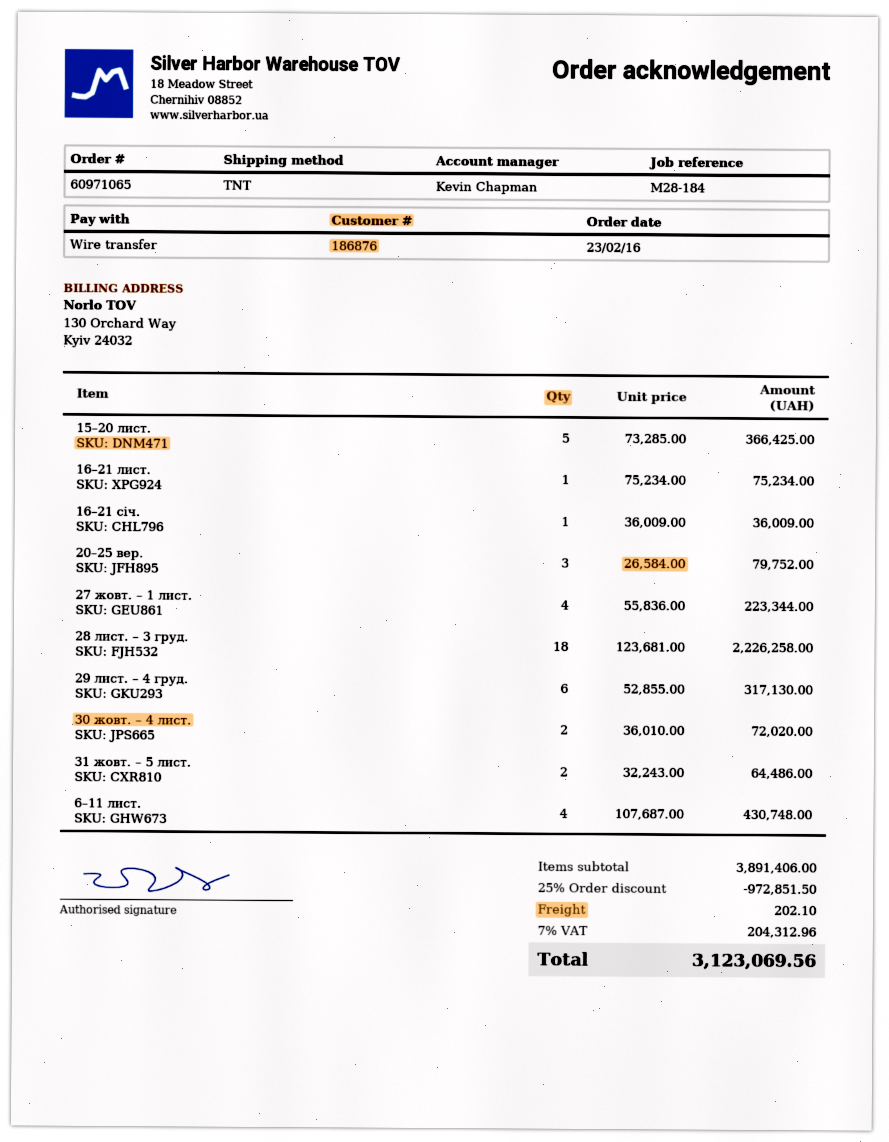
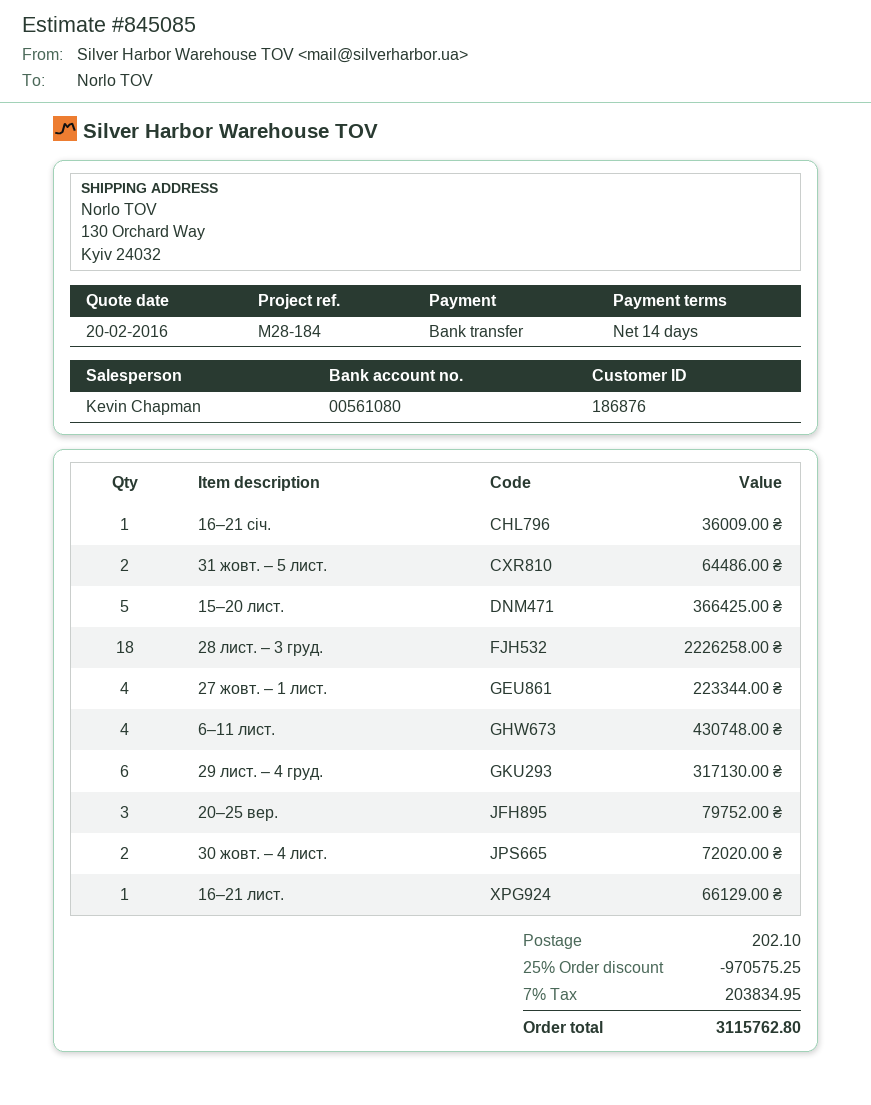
16–21 лист.: 1 for 75234.00 -> 1 for 66129.00
discount: 25% = 972851.50 -> 25% = 970575.25
tax: 7% = 204312.96 -> 7% = 203834.95
total: 3123069.56 -> 3115762.80

